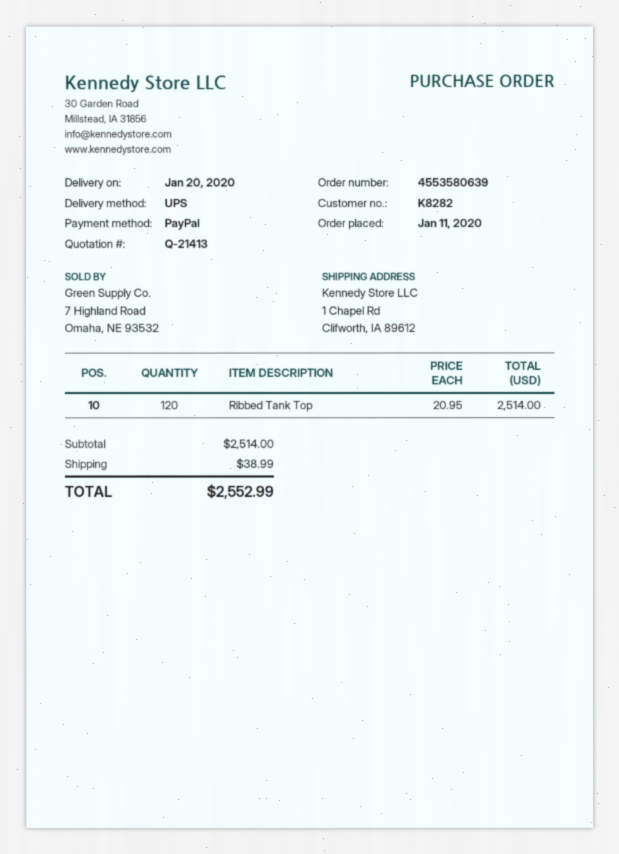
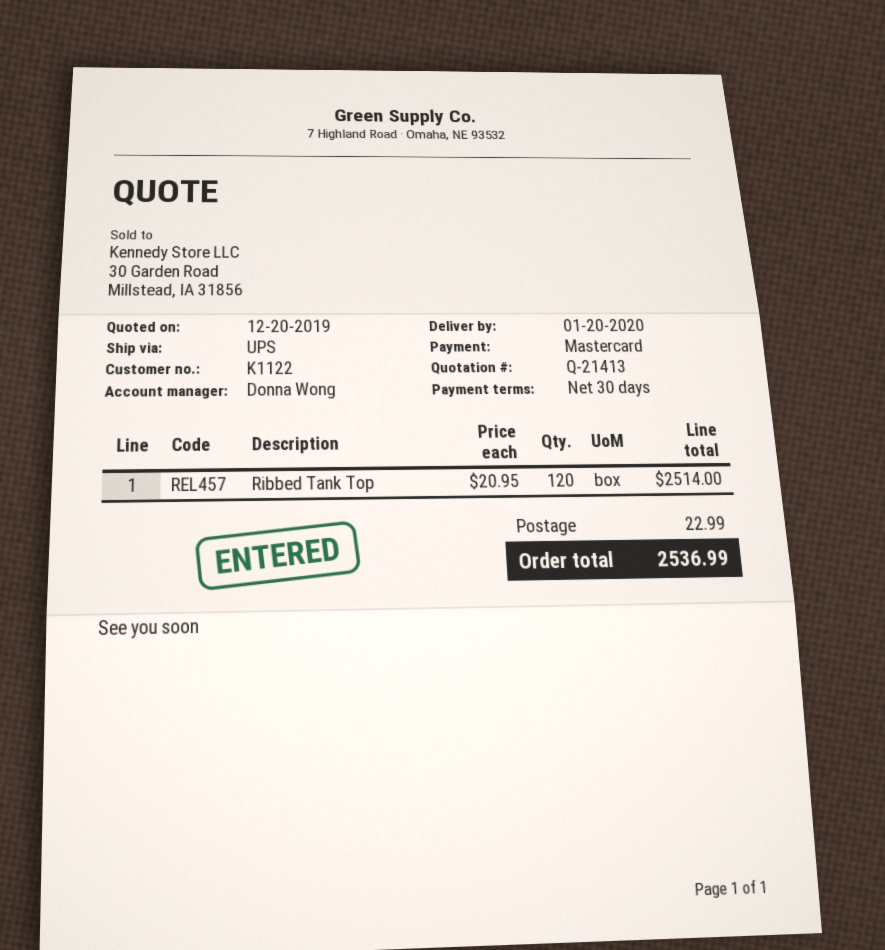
customer number: K8282 -> K1122
payment method: PayPal -> Mastercard
shipping: 38.99 -> 22.99
total: 2552.99 -> 2536.99

